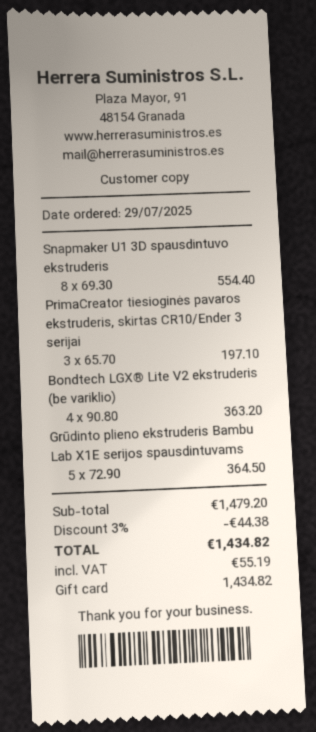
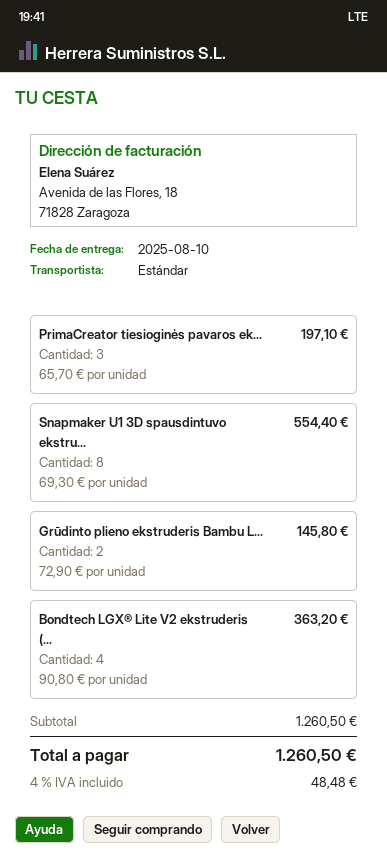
Grūdinto plieno ekstruderis Bambu Lab X1E serijos spausdintuvams: 5 x 72.90 = 364.50 -> 2 x 72.90 = 145.80
subtotal: 1479.20 -> 1260.50
discount: 3% = 44.38 -> none
tax: 55.19 -> 48.48
total: 1434.82 -> 1260.50

